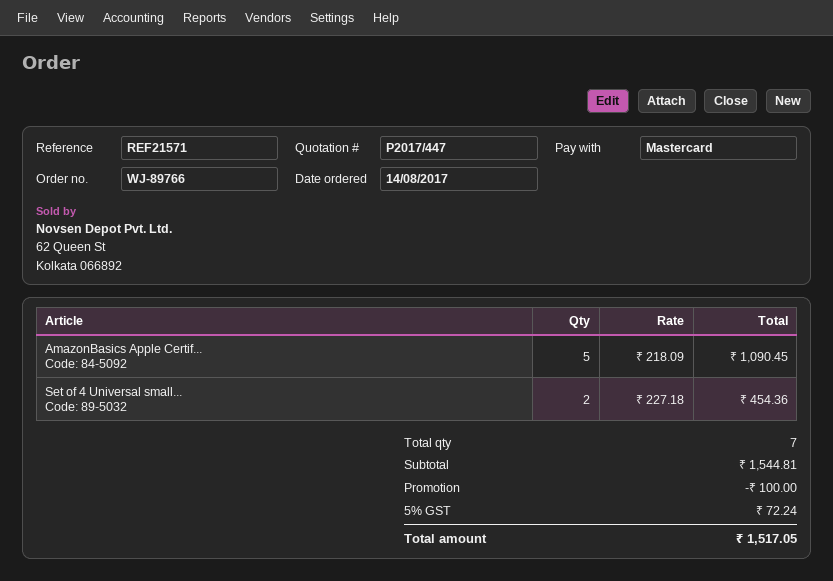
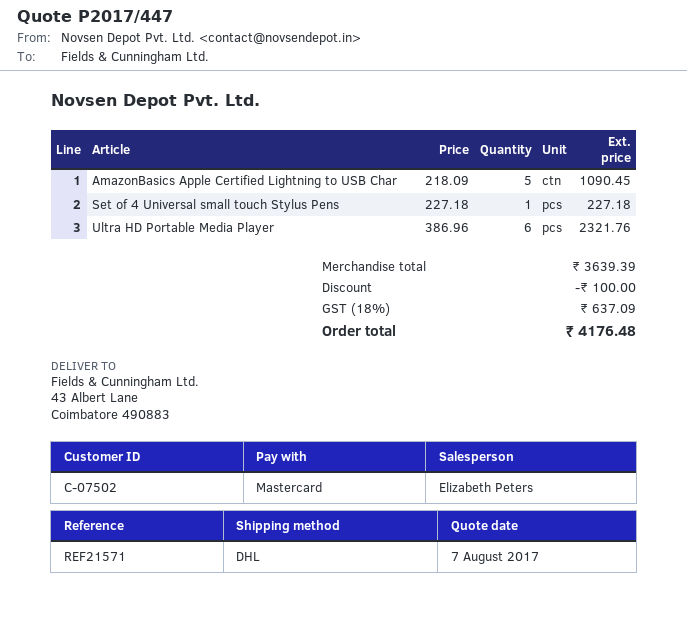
Set of 4 Universal small...: 2 x 227.18 = 454.36 -> 1 x 227.18 = 227.18
Ultra HD Portable Media Player: none -> 6 x 386.96 = 2321.76
subtotal: 1544.81 -> 3639.39
tax: 5% = 72.24 -> 18% = 637.09
total: 1517.05 -> 4176.48

